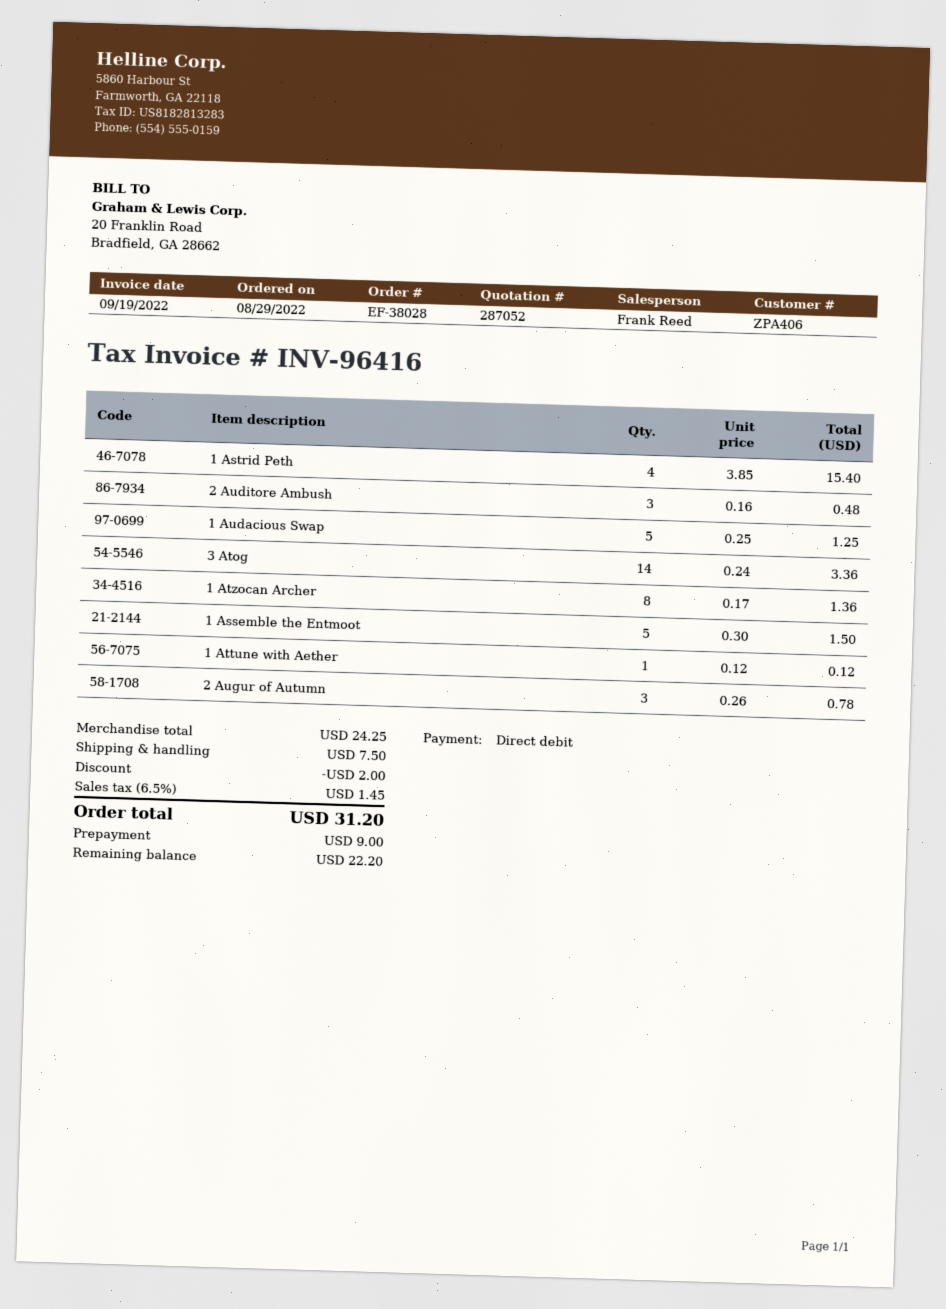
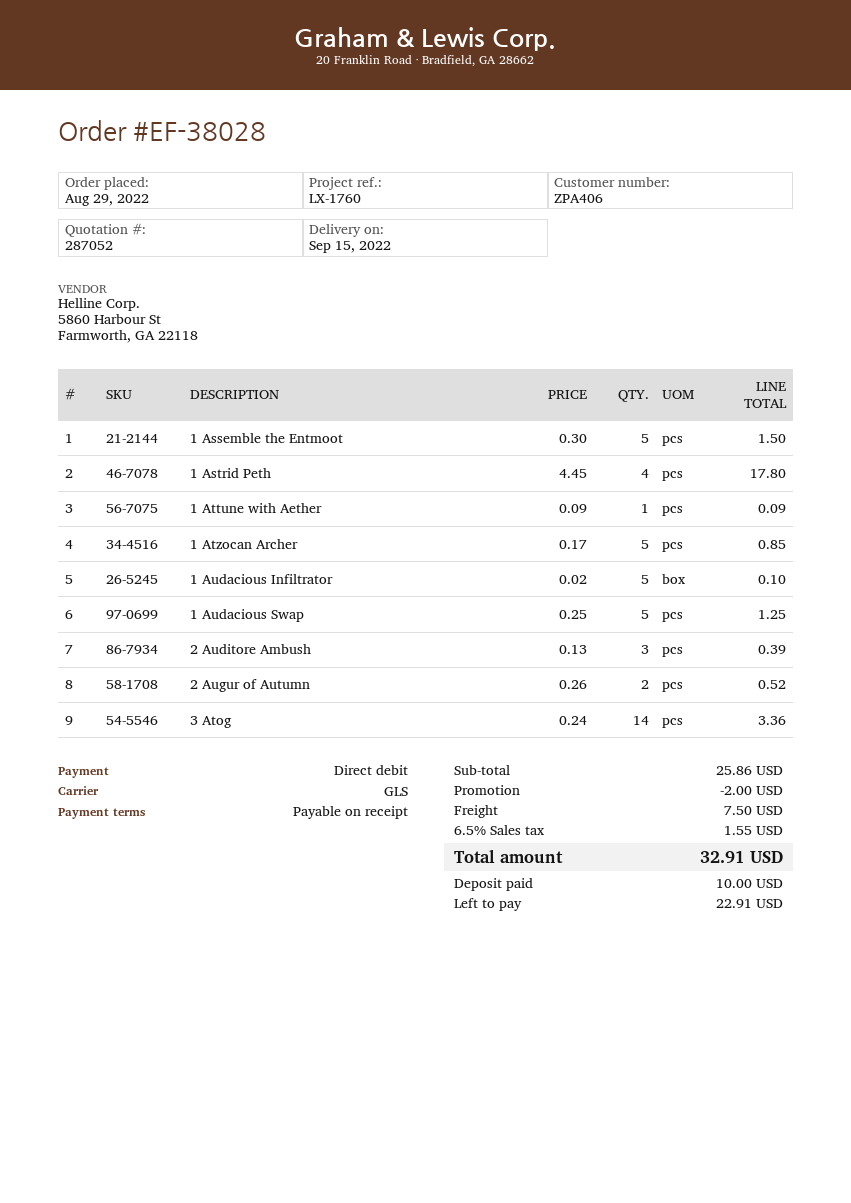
1 Astrid Peth: 4 x 3.85 = 15.40 -> 4 x 4.45 = 17.80
2 Auditore Ambush: 3 x 0.16 = 0.48 -> 3 x 0.13 = 0.39
1 Atzocan Archer: 8 x 0.17 = 1.36 -> 5 x 0.17 = 0.85
1 Attune with Aether: 1 x 0.12 = 0.12 -> 1 x 0.09 = 0.09
2 Augur of Autumn: 3 x 0.26 = 0.78 -> 2 x 0.26 = 0.52
1 Audacious Infiltrator: none -> 5 x 0.02 = 0.10
subtotal: 24.25 -> 25.86
tax: 6.5% = 1.45 -> 6.5% = 1.55
total: 31.20 -> 32.91
deposit: 9.00 -> 10.00
balance: 22.20 -> 22.91

